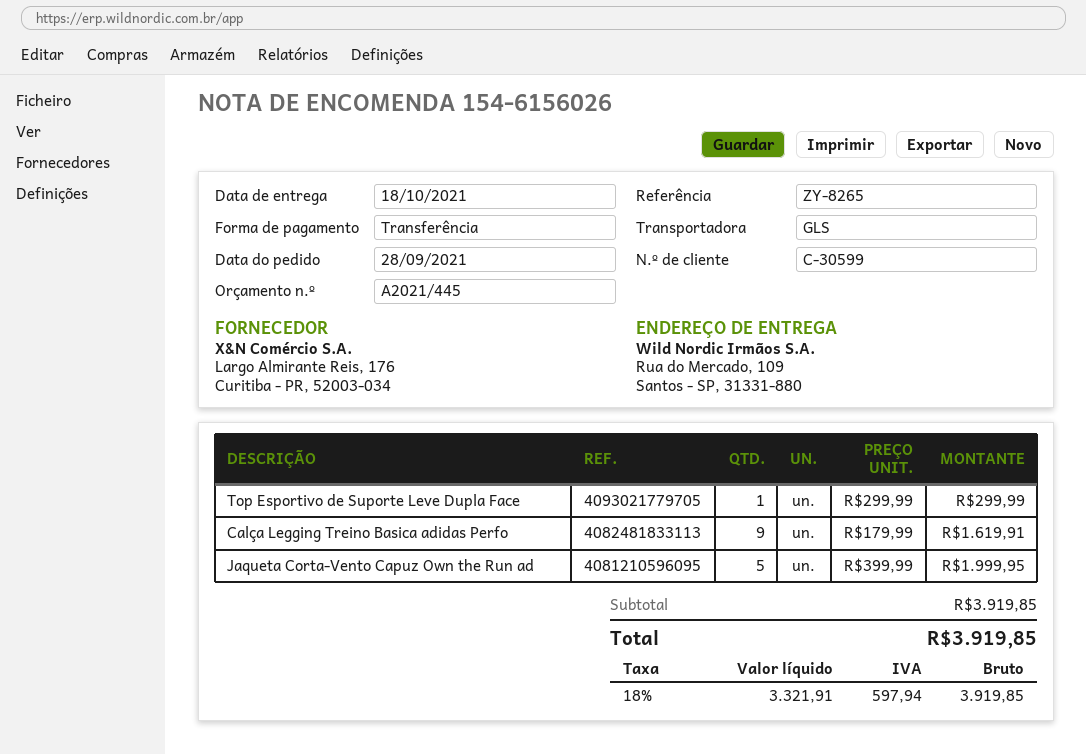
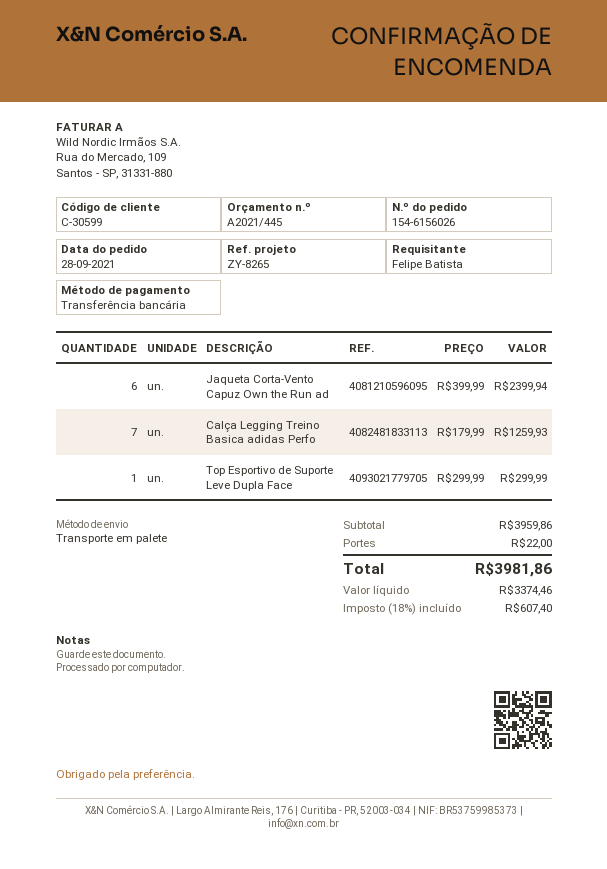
shipping method: GLS -> pallet freight
Calça Legging Treino Basica adidas Perfo: 9 x 179.99 = 1619.91 -> 7 x 179.99 = 1259.93
Jaqueta Corta-Vento Capuz Own the Run ad: 5 x 399.99 = 1999.95 -> 6 x 399.99 = 2399.94
subtotal: 3919.85 -> 3959.86
shipping: none -> 22.00
net: 3321.91 -> 3374.46
tax: 18% = 597.94 -> 18% = 607.40
total: 3919.85 -> 3981.86

